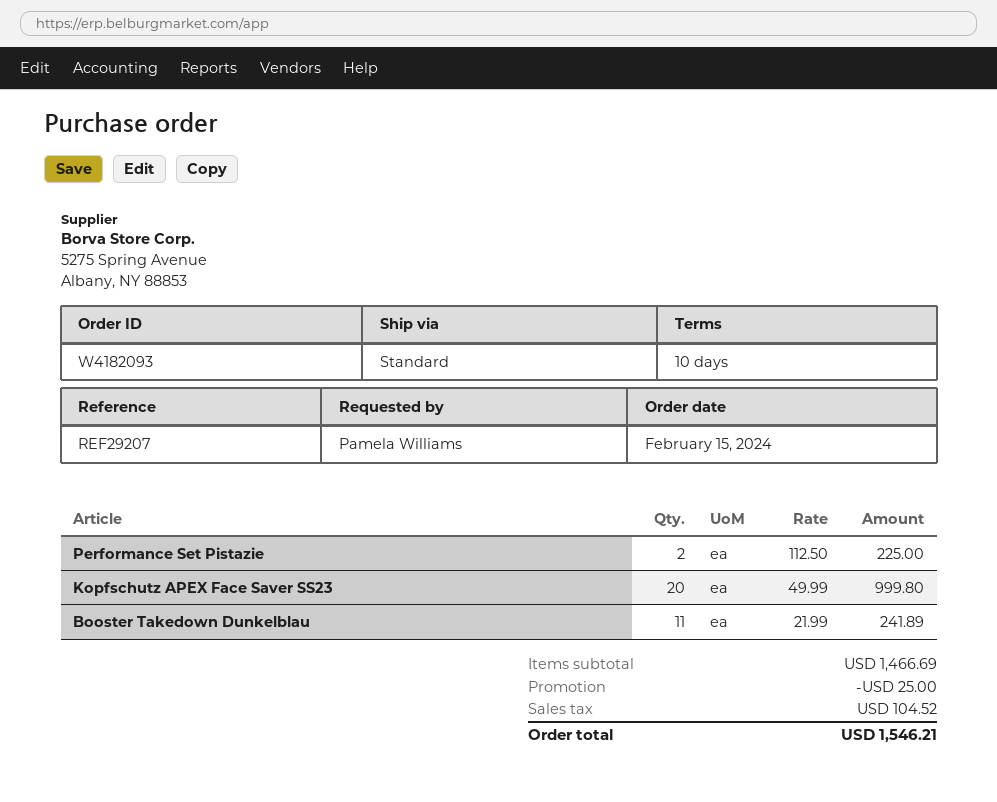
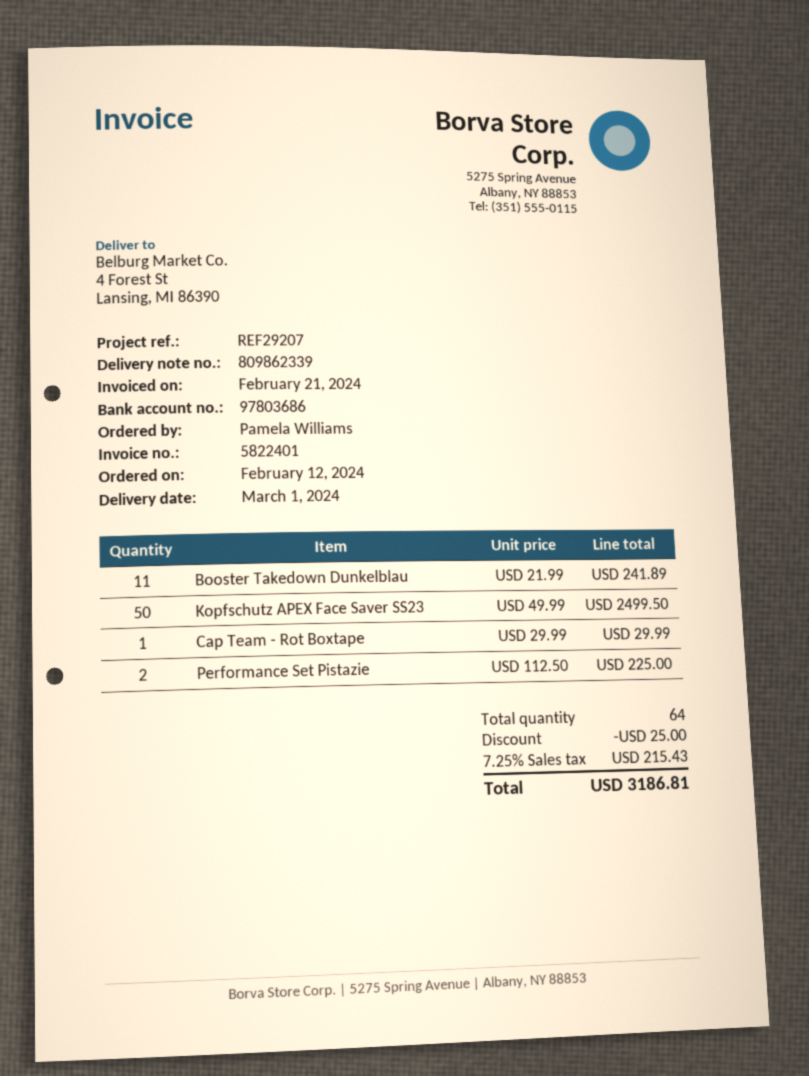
order date: 2024-02-15 -> 2024-02-12
Kopfschutz APEX Face Saver SS23: 20 x 49.99 = 999.80 -> 50 x 49.99 = 2499.50
Cap Team - Rot Boxtape: none -> 1 x 29.99 = 29.99
tax: 104.52 -> 215.43
total: 1546.21 -> 3186.81

